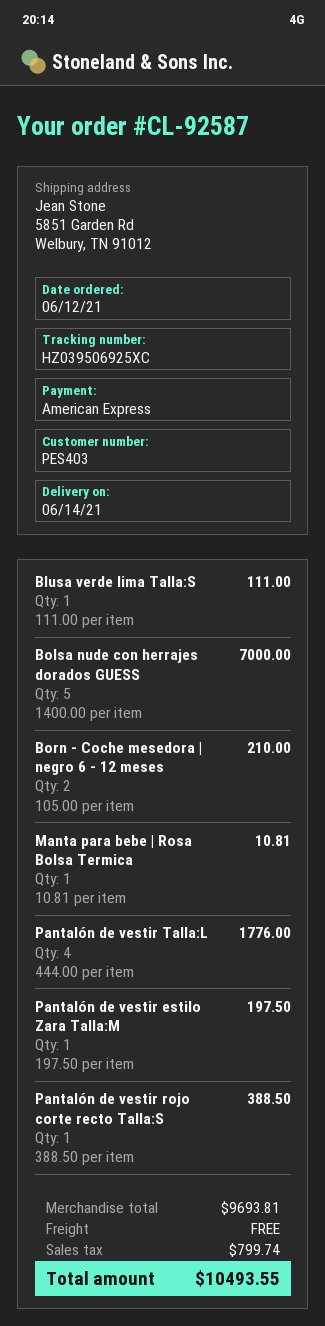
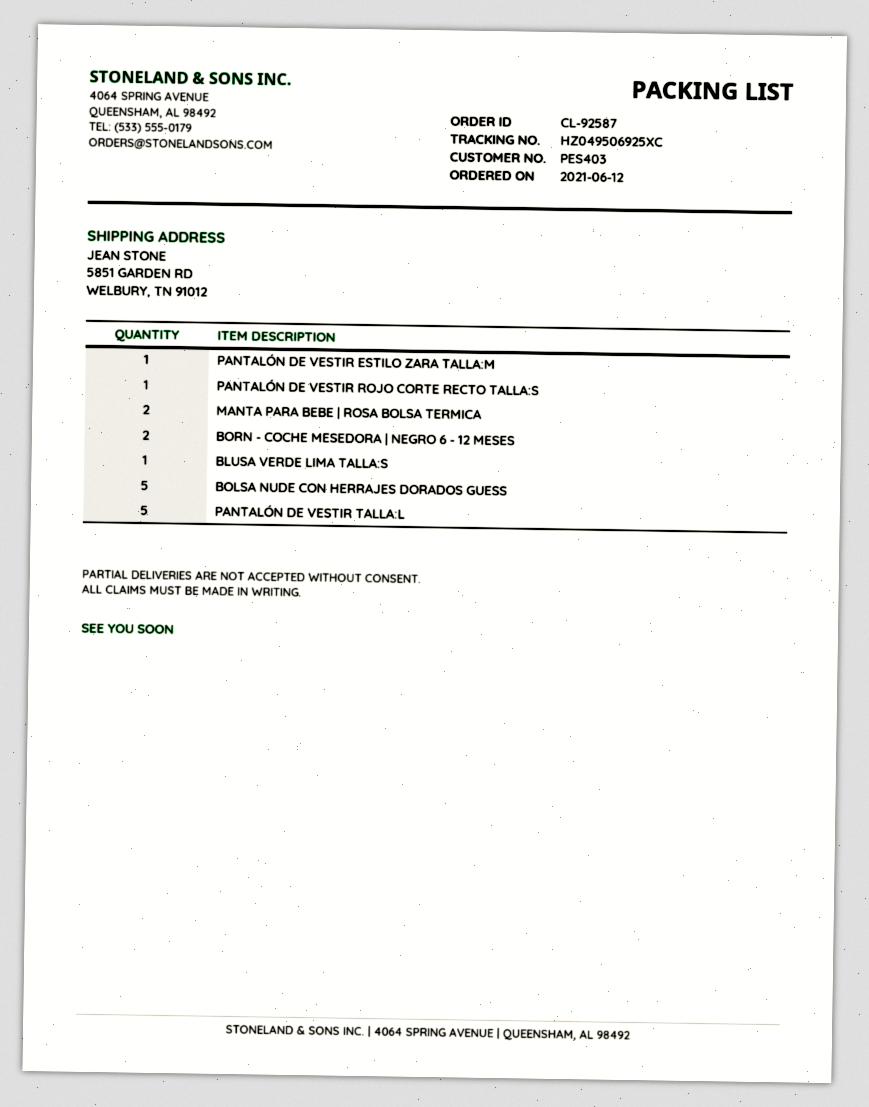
tracking number: HZ039506925XC -> HZ049506925XC
Manta para bebe | Rosa Bolsa Termica: 1 -> 2
Pantalón de vestir Talla:L: 4 -> 5

